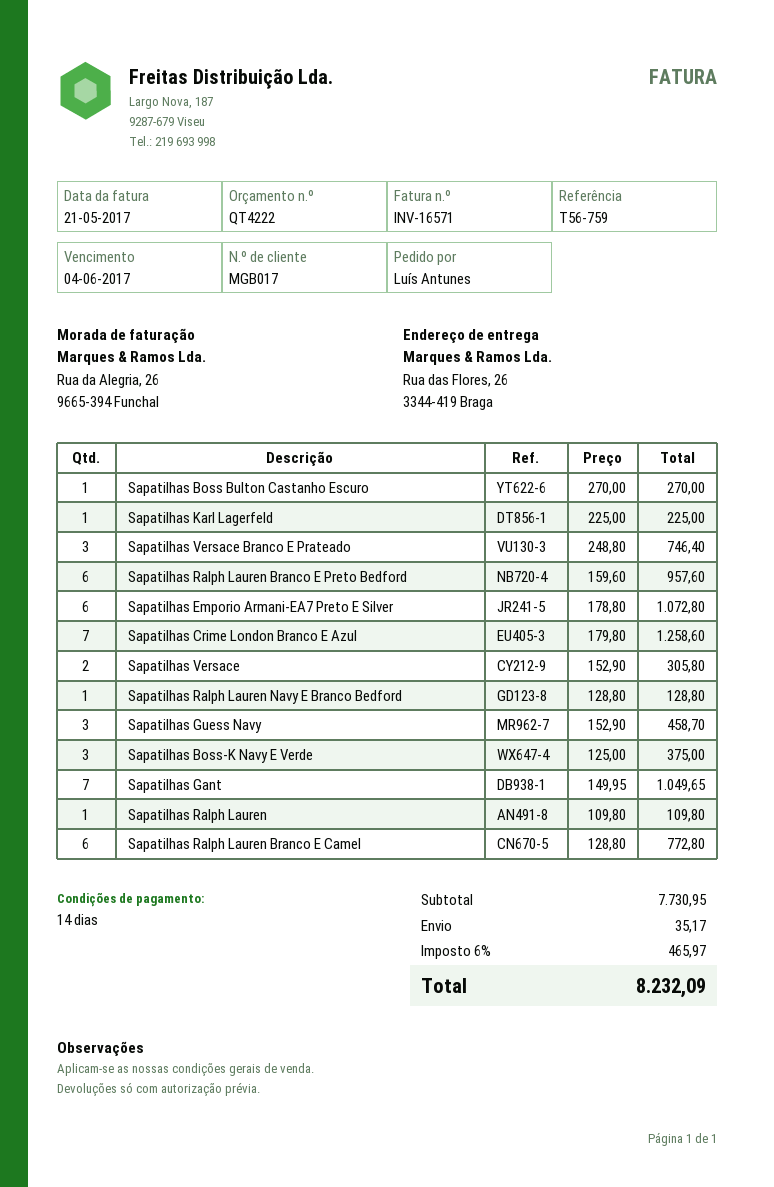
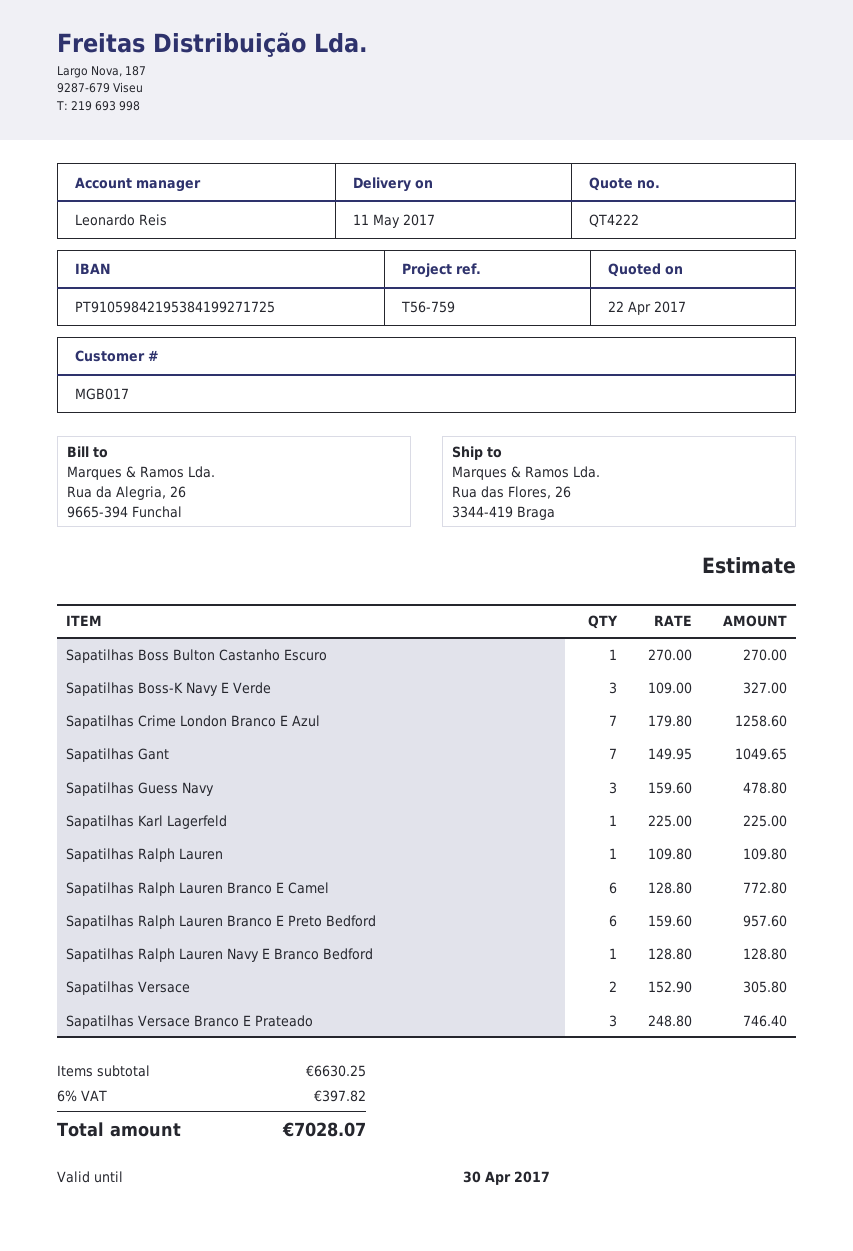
Sapatilhas Emporio Armani-EA7 Preto E Silver: 6 x 178.80 = 1072.80 -> none
Sapatilhas Guess Navy: 3 x 152.90 = 458.70 -> 3 x 159.60 = 478.80
Sapatilhas Boss-K Navy E Verde: 3 x 125.00 = 375.00 -> 3 x 109.00 = 327.00
subtotal: 7730.95 -> 6630.25
shipping: 35.17 -> none
tax: 6% = 465.97 -> 6% = 397.82
total: 8232.09 -> 7028.07

